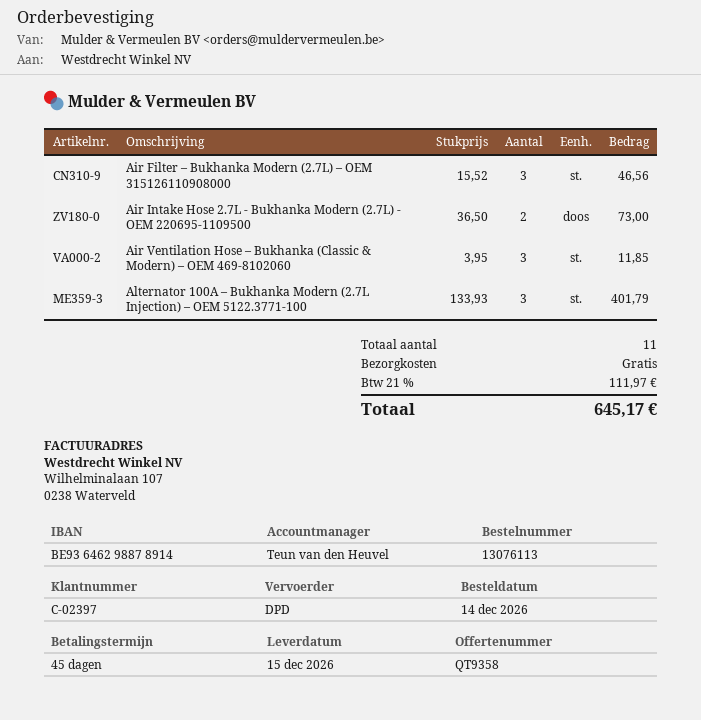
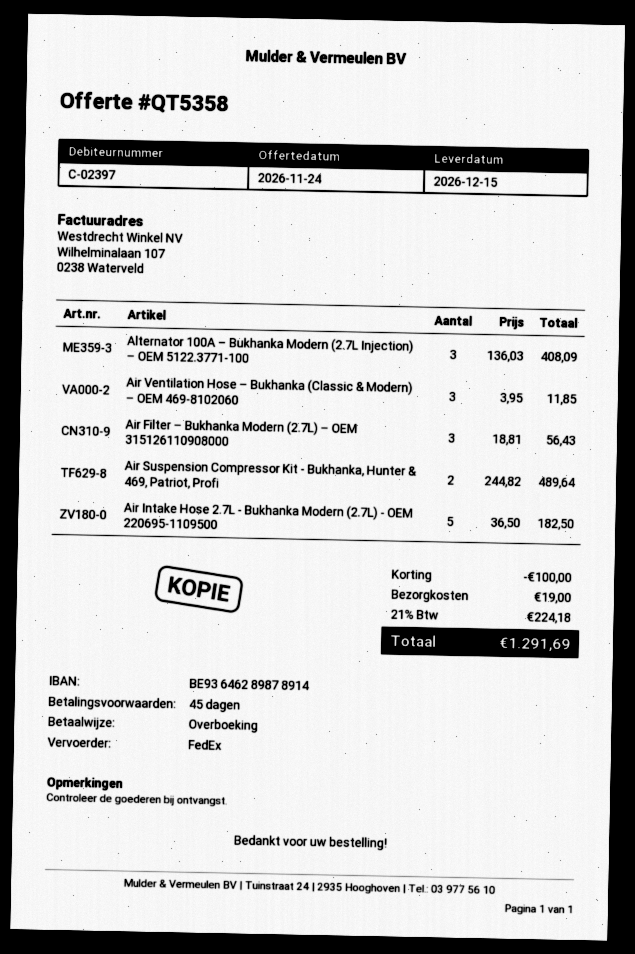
quote number: QT9358 -> QT5358
bank account: BE93646298878914 -> BE93646289878914
shipping method: DPD -> FedEx
Air Filter – Bukhanka Modern (2.7L) – OEM 315126110908000: 3 x 15.52 = 46.56 -> 3 x 18.81 = 56.43
Air Intake Hose 2.7L - Bukhanka Modern (2.7L) - OEM 220695-1109500: 2 x 36.50 = 73.00 -> 5 x 36.50 = 182.50
Alternator 100A – Bukhanka Modern (2.7L Injection) – OEM 5122.3771-100: 3 x 133.93 = 401.79 -> 3 x 136.03 = 408.09
Air Suspension Compressor Kit - Bukhanka, Hunter & 469, Patriot, Profi: none -> 2 x 244.82 = 489.64
discount: none -> 100.00
shipping: 0.00 -> 19.00
tax: 21% = 111.97 -> 21% = 224.18
total: 645.17 -> 1291.69

